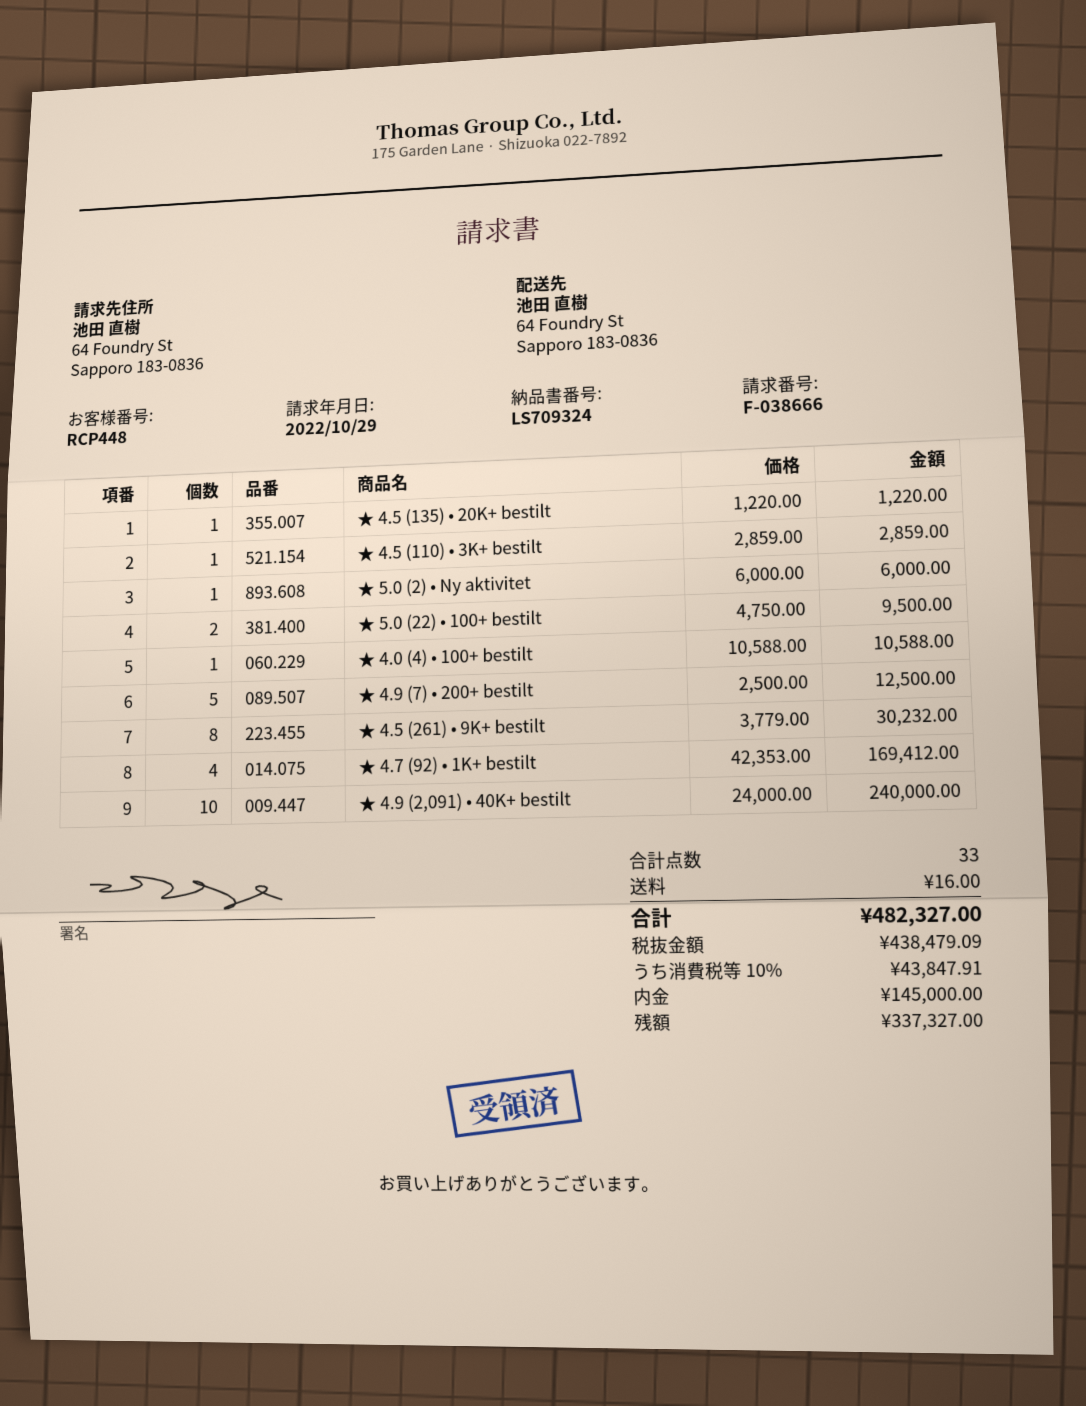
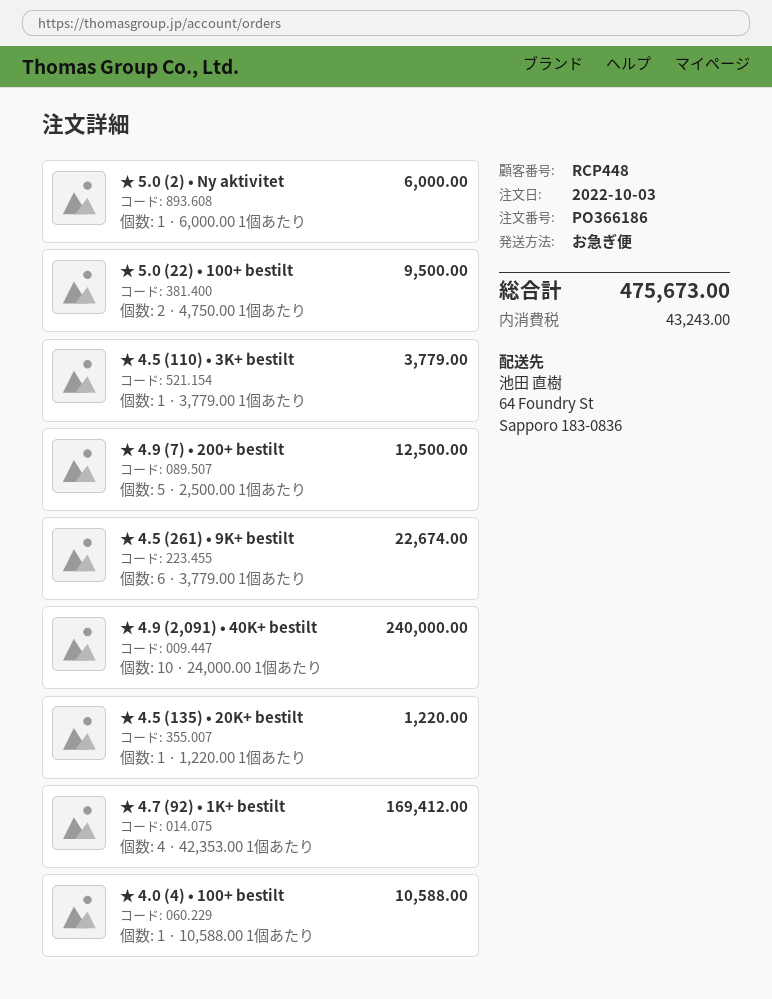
★ 4.5 (110) • 3K+ bestilt: 1 x 2859.00 = 2859.00 -> 1 x 3779.00 = 3779.00
★ 4.5 (261) • 9K+ bestilt: 8 x 3779.00 = 30232.00 -> 6 x 3779.00 = 22674.00
shipping: 16.00 -> none
tax: 43847.91 -> 43243.00
total: 482327.00 -> 475673.00

